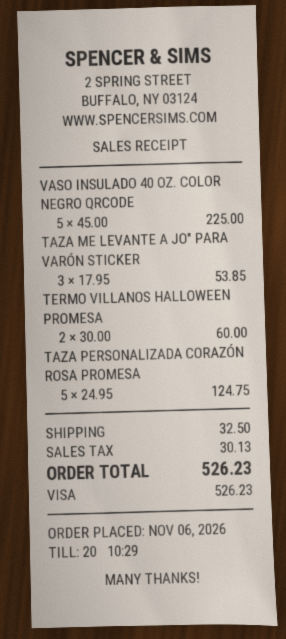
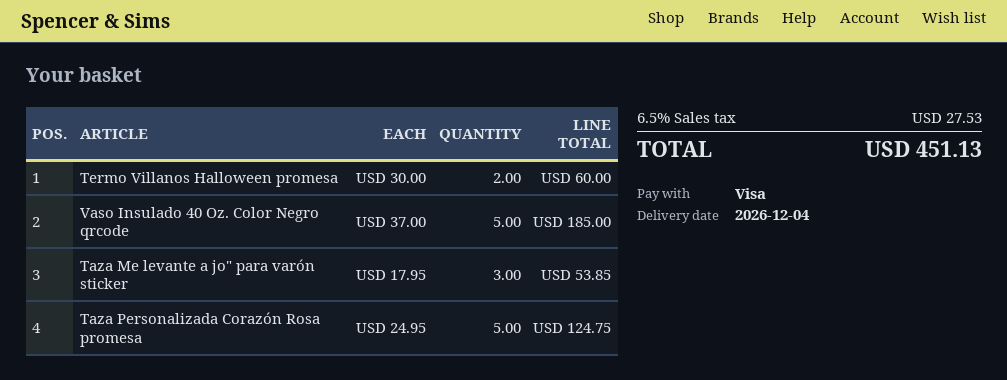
VASO INSULADO 40 OZ. COLOR NEGRO QRCODE: 5 x 45.00 = 225.00 -> 5 x 37.00 = 185.00
shipping: 32.50 -> none
tax: 30.13 -> 27.53
total: 526.23 -> 451.13

